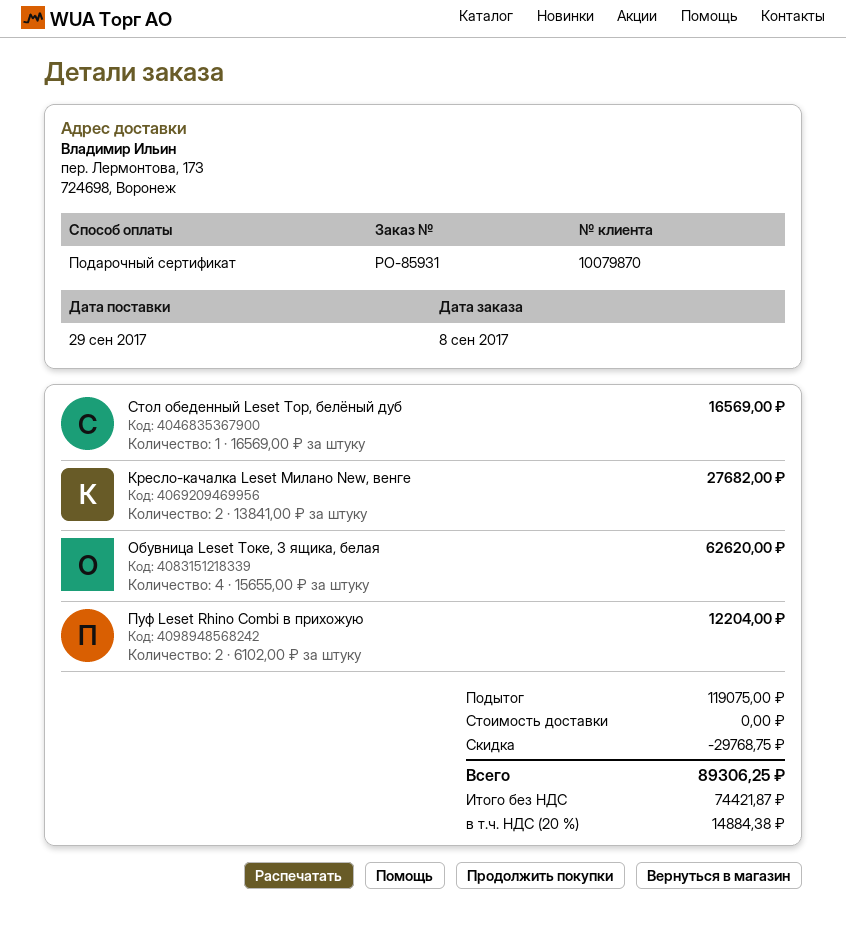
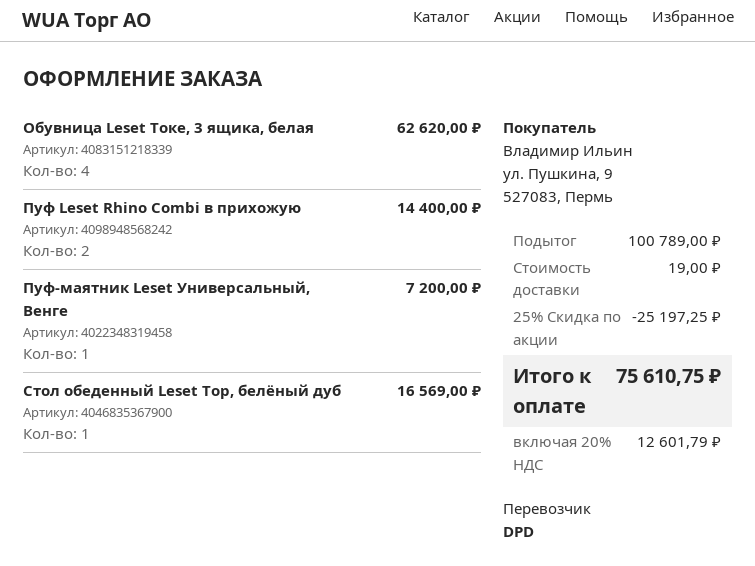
Кресло-качалка Leset Милано New, венге: 2 for 27682.00 -> none
Пуф Leset Rhino Combi в прихожую: 2 for 12204.00 -> 2 for 14400.00
Пуф-маятник Leset Универсальный, Венге: none -> 1 for 7200.00
subtotal: 119075.00 -> 100789.00
discount: 29768.75 -> 25197.25
shipping: 0.00 -> 19.00
tax: 20% = 14884.38 -> 20% = 12601.79
total: 89306.25 -> 75610.75

